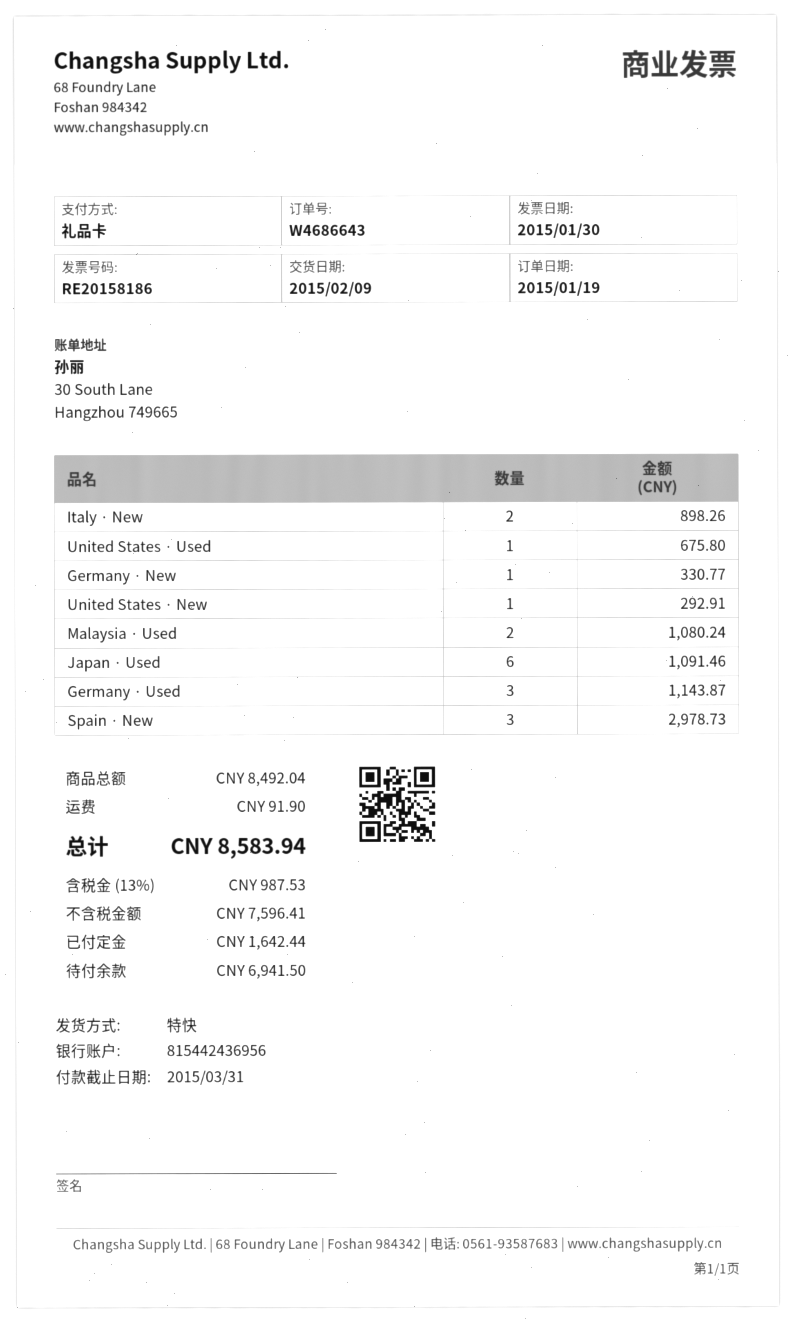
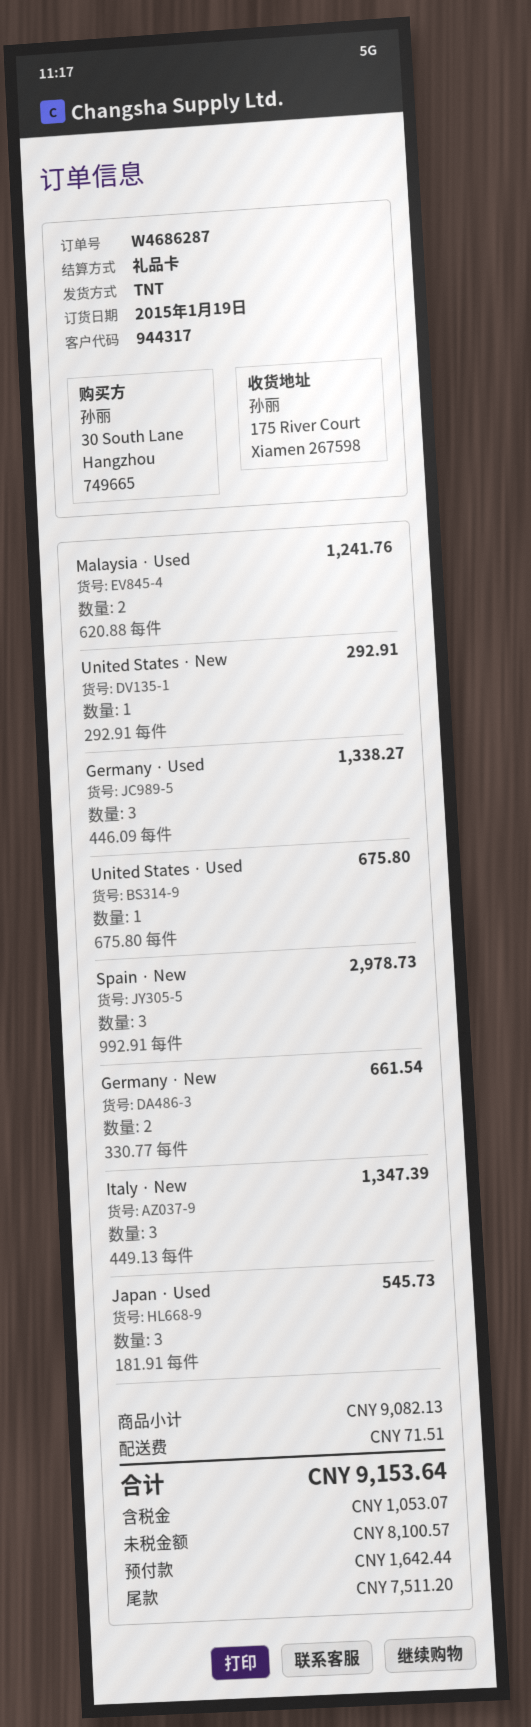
order number: W4686643 -> W4686287
shipping method: express -> TNT
Italy · New: 2 for 898.26 -> 3 for 1347.39
Germany · New: 1 for 330.77 -> 2 for 661.54
Malaysia · Used: 2 for 1080.24 -> 2 for 1241.76
Japan · Used: 6 for 1091.46 -> 3 for 545.73
Germany · Used: 3 for 1143.87 -> 3 for 1338.27
subtotal: 8492.04 -> 9082.13
shipping: 91.90 -> 71.51
net: 7596.41 -> 8100.57
tax: 987.53 -> 1053.07
total: 8583.94 -> 9153.64
balance: 6941.50 -> 7511.20

